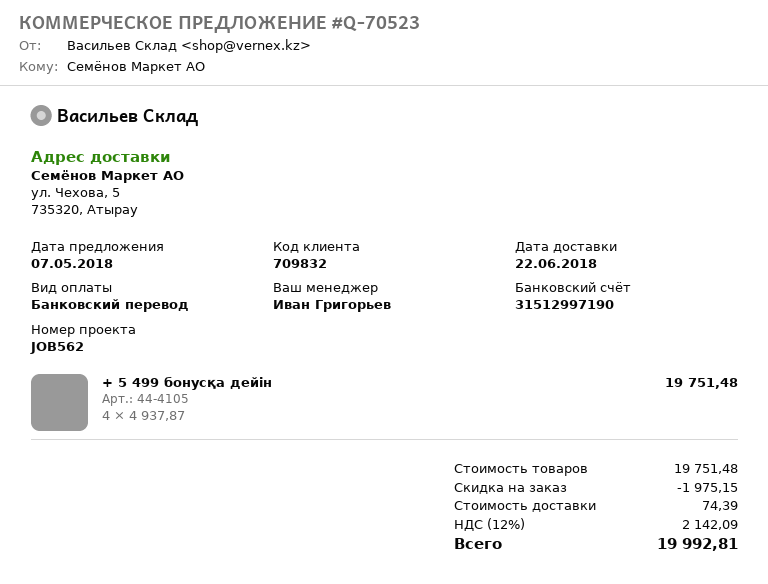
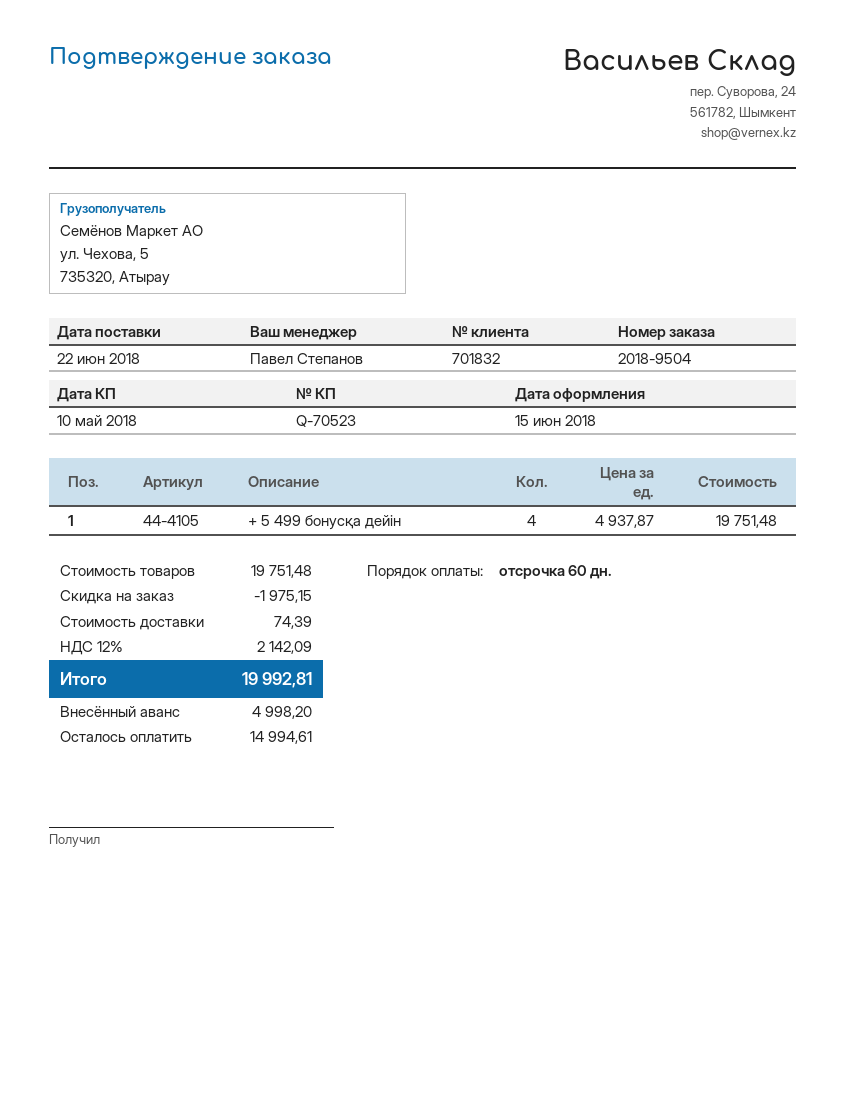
quote date: 2018-05-07 -> 2018-05-10
customer number: 709832 -> 701832
sales rep: Иван Григорьев -> Павел Степанов

